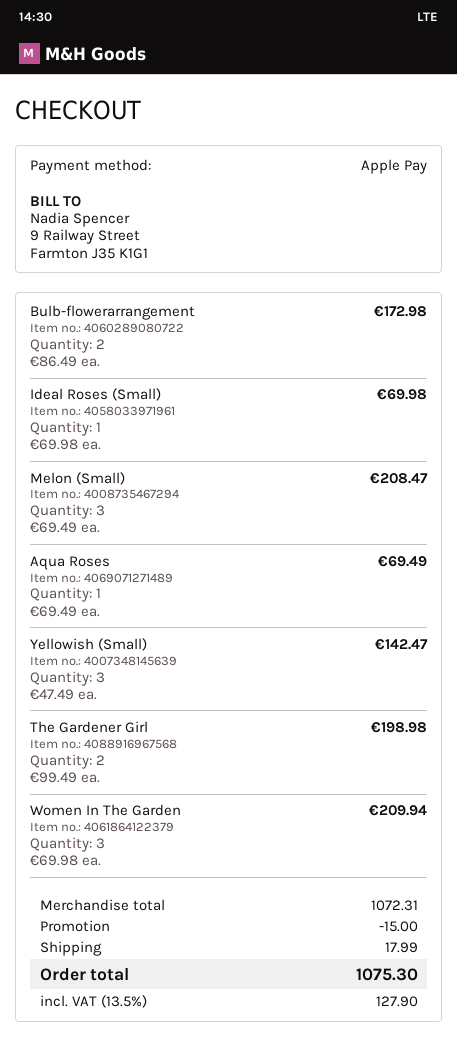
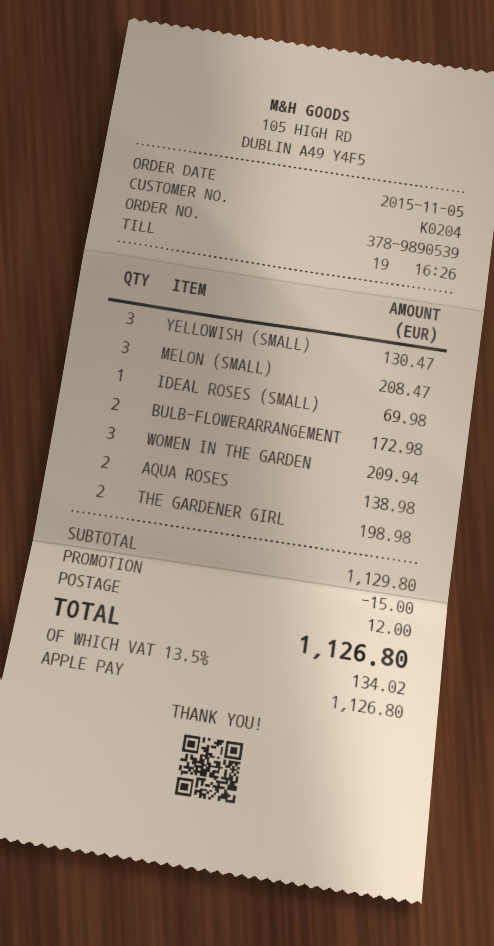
Aqua Roses: 1 for 69.49 -> 2 for 138.98
Yellowish (Small): 3 for 142.47 -> 3 for 130.47
subtotal: 1072.31 -> 1129.80
shipping: 17.99 -> 12.00
tax: 13.5% = 127.90 -> 13.5% = 134.02
total: 1075.30 -> 1126.80

